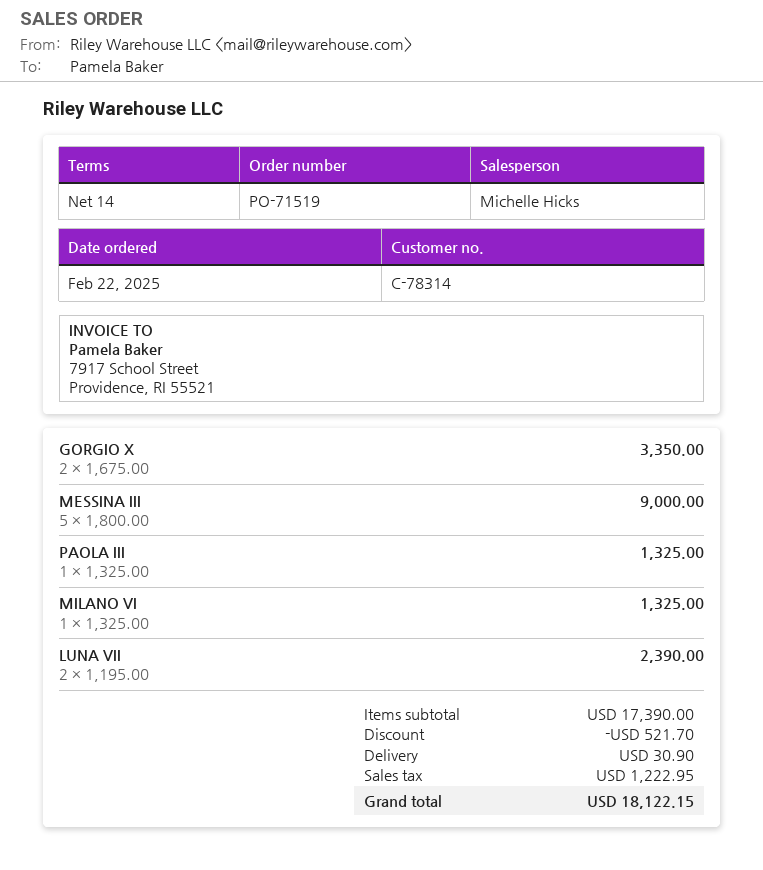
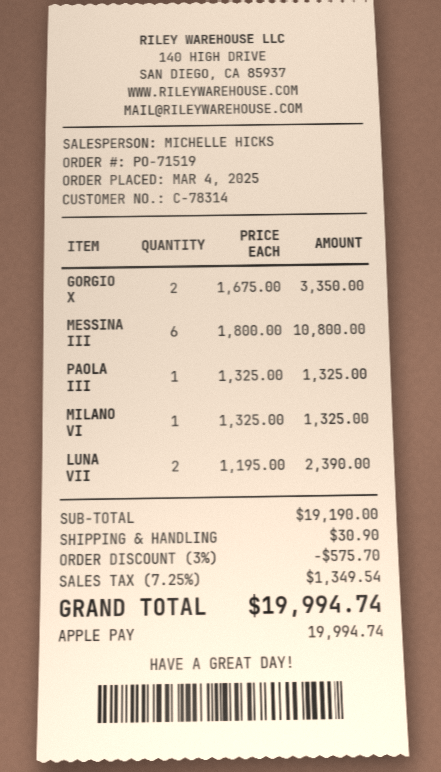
order date: 2025-02-22 -> 2025-03-04
MESSINA III: 5 x 1800.00 = 9000.00 -> 6 x 1800.00 = 10800.00
subtotal: 17390.00 -> 19190.00
discount: 521.70 -> 575.70
tax: 1222.95 -> 1349.54
total: 18122.15 -> 19994.74

